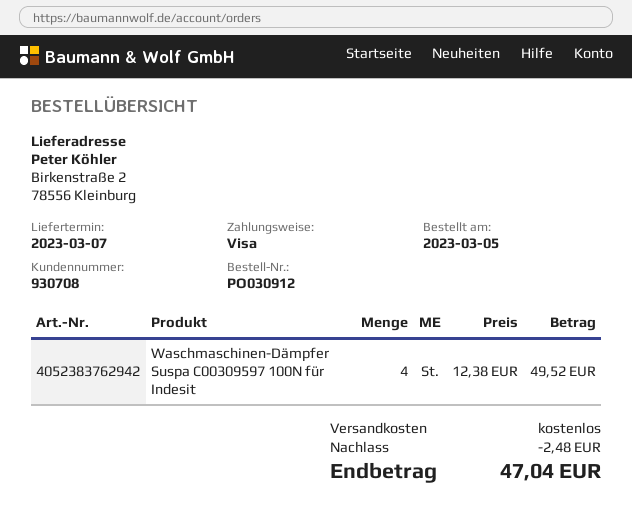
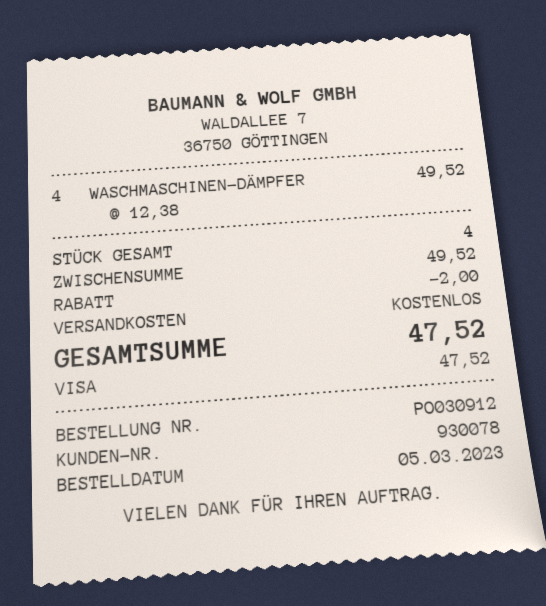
customer number: 930708 -> 930078
discount: 2.48 -> 2.00
total: 47.04 -> 47.52

